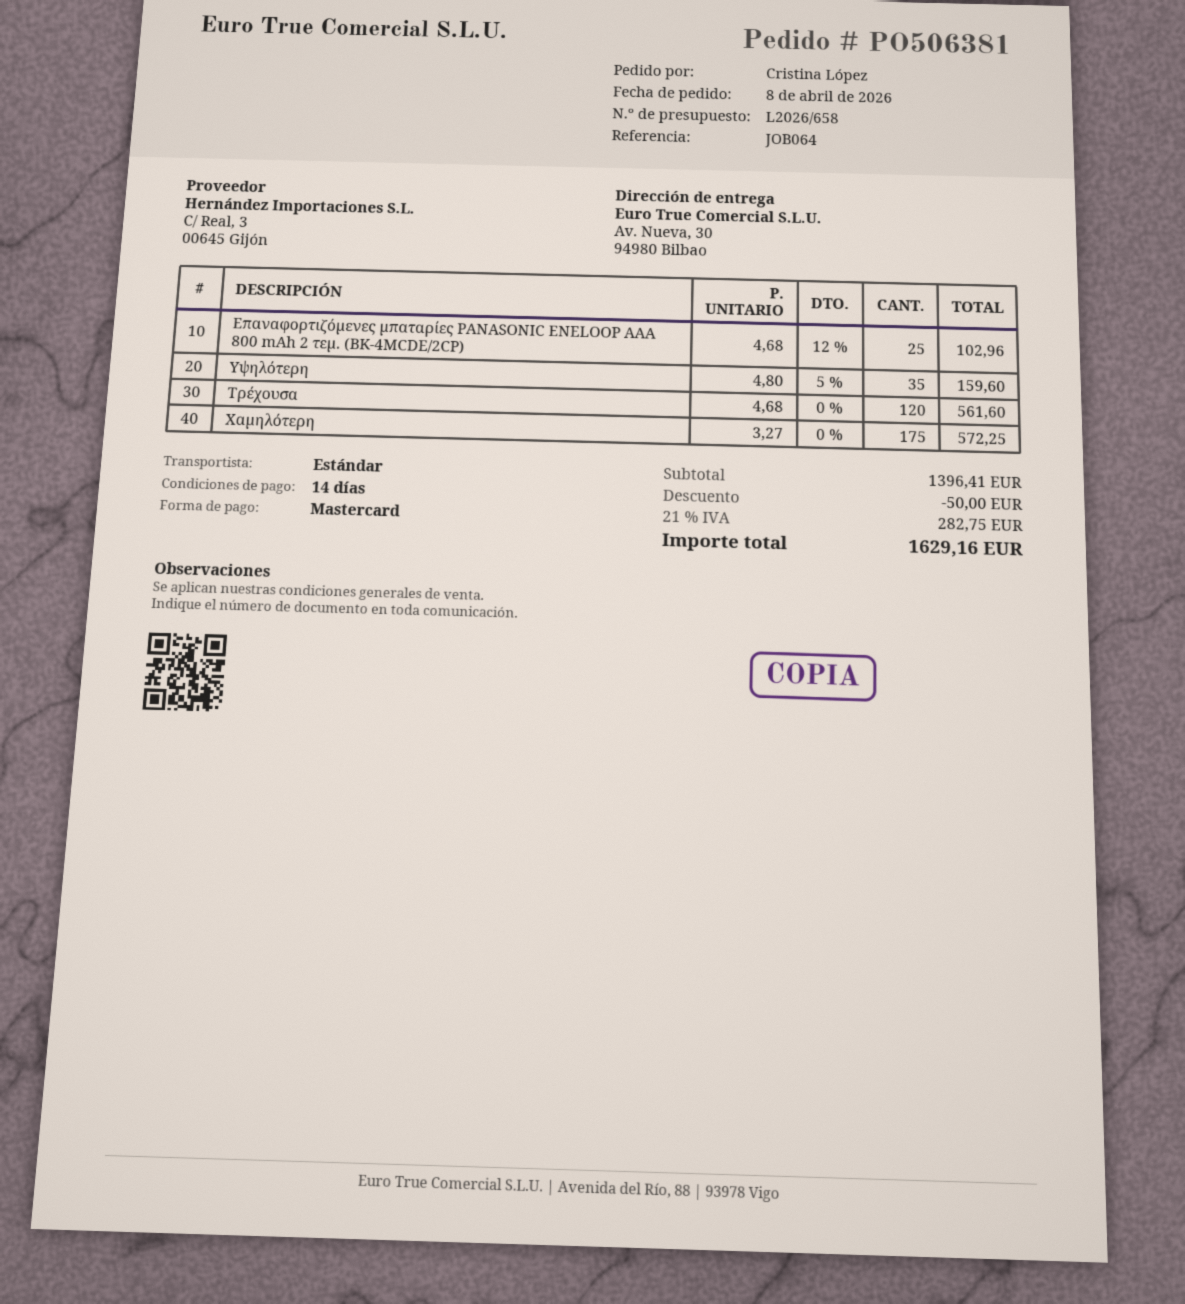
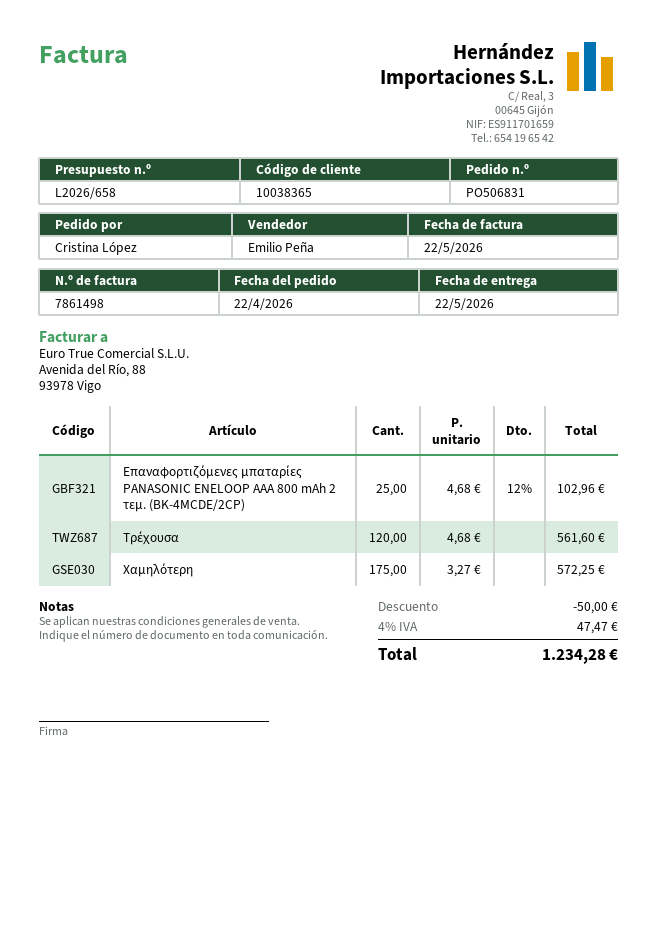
order number: PO506381 -> PO506831
order date: 2026-04-08 -> 2026-04-22
Υψηλότερη: 35 x 4.80 - 5% = 159.60 -> none
tax: 21% = 282.75 -> 4% = 47.47
total: 1629.16 -> 1234.28

